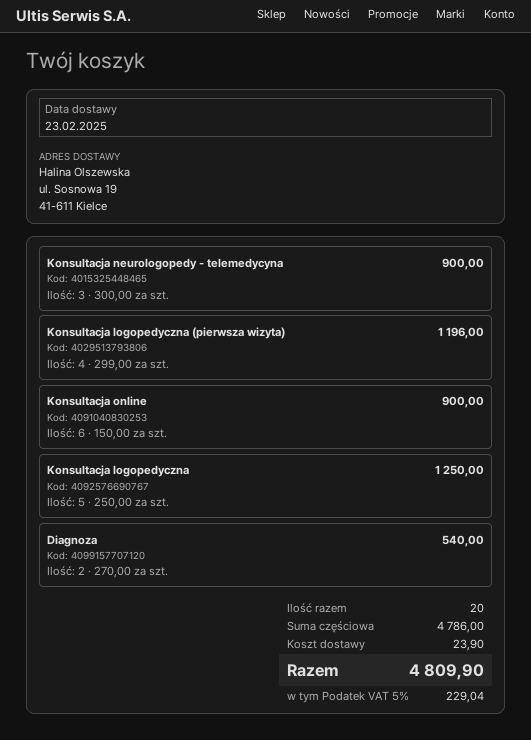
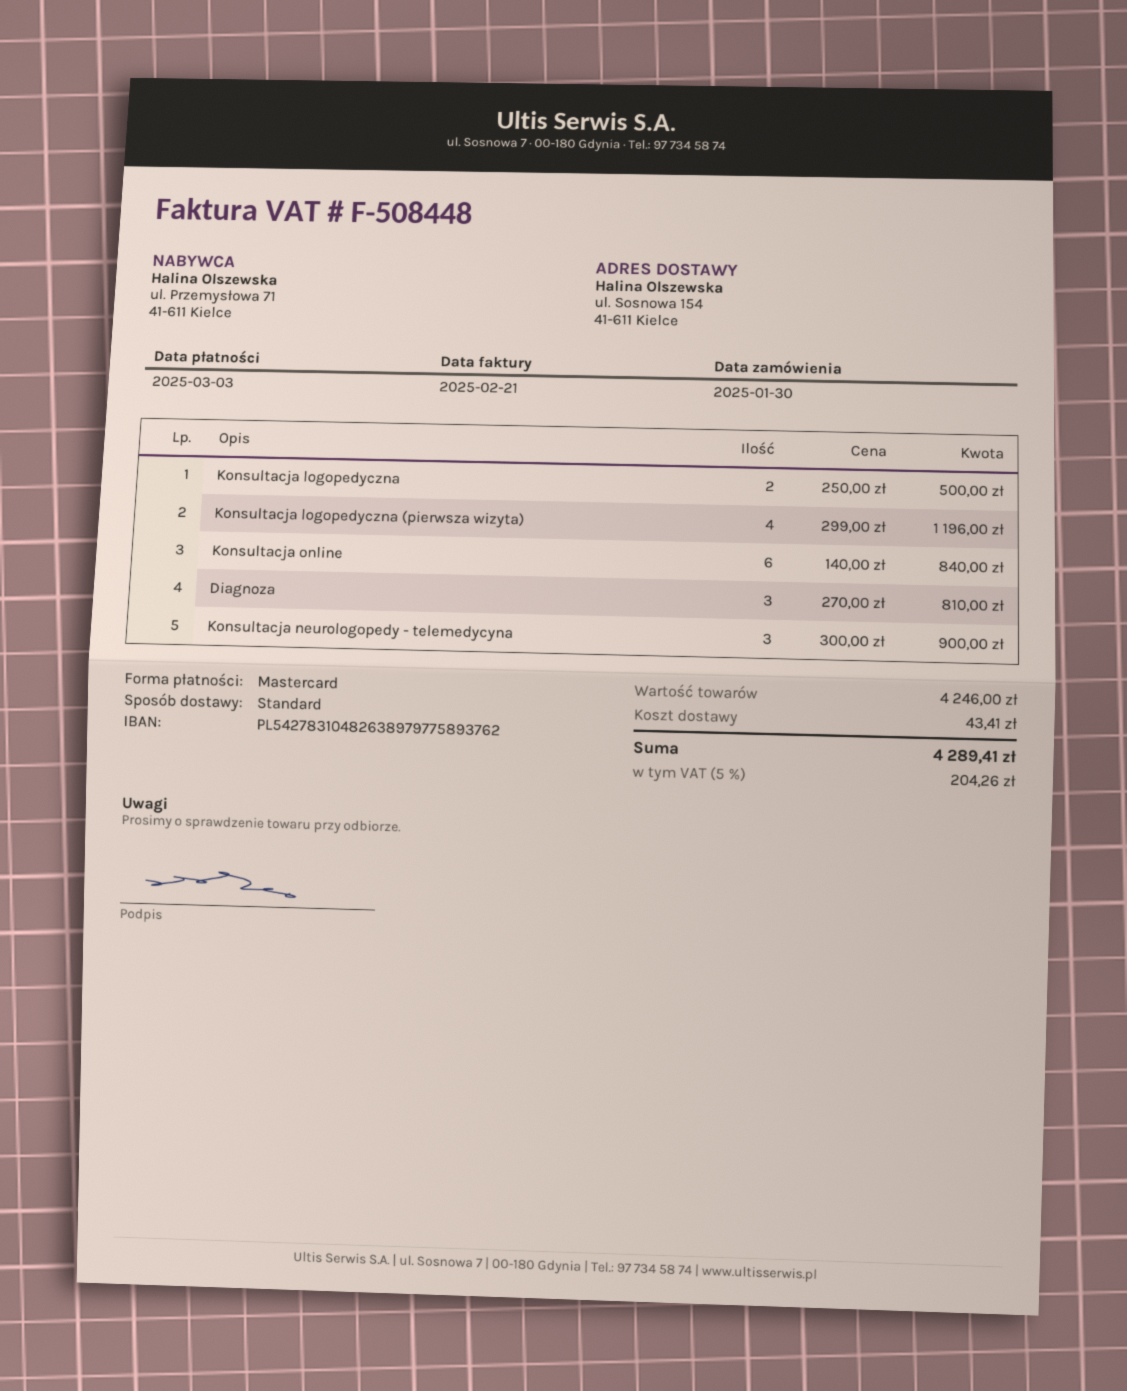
ship to: ul. Sosnowa 19, 41-611 Kielce -> ul. Sosnowa 154, 41-611 Kielce
Konsultacja online: 6 x 150.00 = 900.00 -> 6 x 140.00 = 840.00
Konsultacja logopedyczna: 5 x 250.00 = 1250.00 -> 2 x 250.00 = 500.00
Diagnoza: 2 x 270.00 = 540.00 -> 3 x 270.00 = 810.00
subtotal: 4786.00 -> 4246.00
shipping: 23.90 -> 43.41
tax: 5% = 229.04 -> 5% = 204.26
total: 4809.90 -> 4289.41

